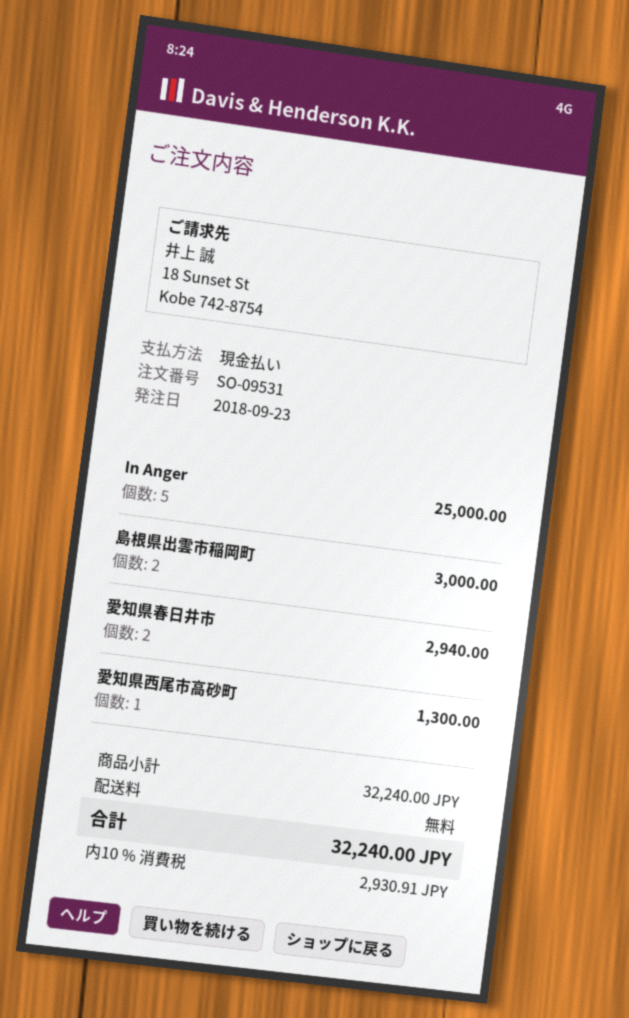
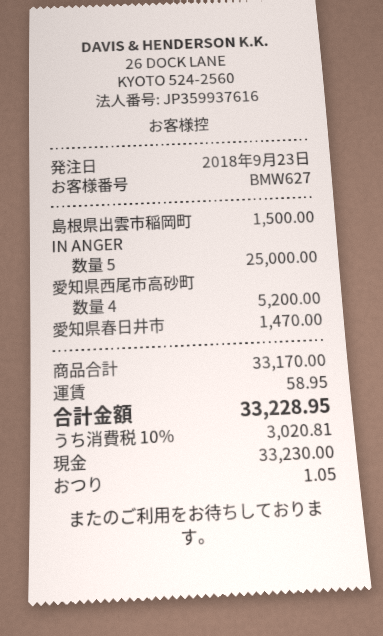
島根県出雲市稲岡町: 2 for 3000.00 -> 1 for 1500.00
愛知県春日井市: 2 for 2940.00 -> 1 for 1470.00
愛知県西尾市高砂町: 1 for 1300.00 -> 4 for 5200.00
subtotal: 32240.00 -> 33170.00
shipping: 0.00 -> 58.95
tax: 10% = 2930.91 -> 10% = 3020.81
total: 32240.00 -> 33228.95

